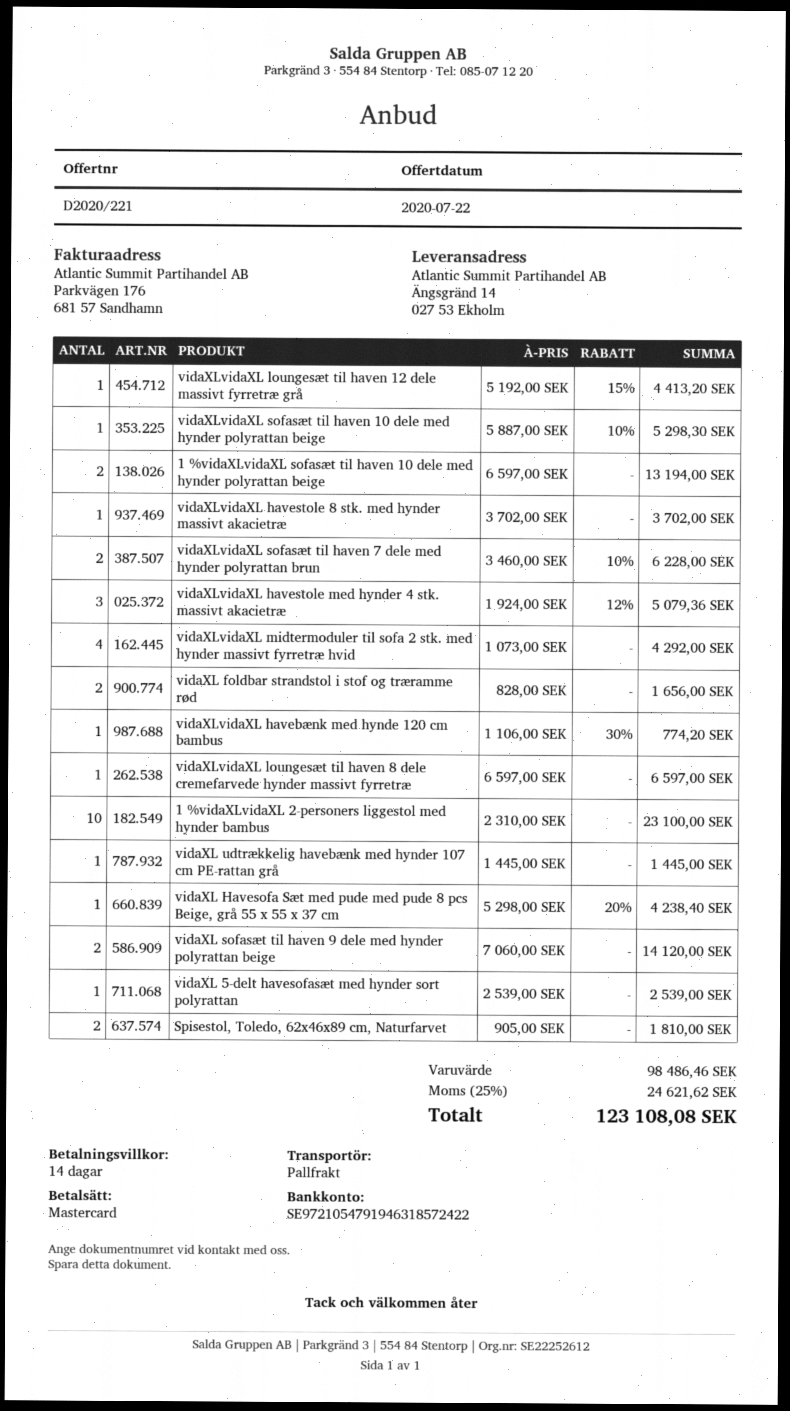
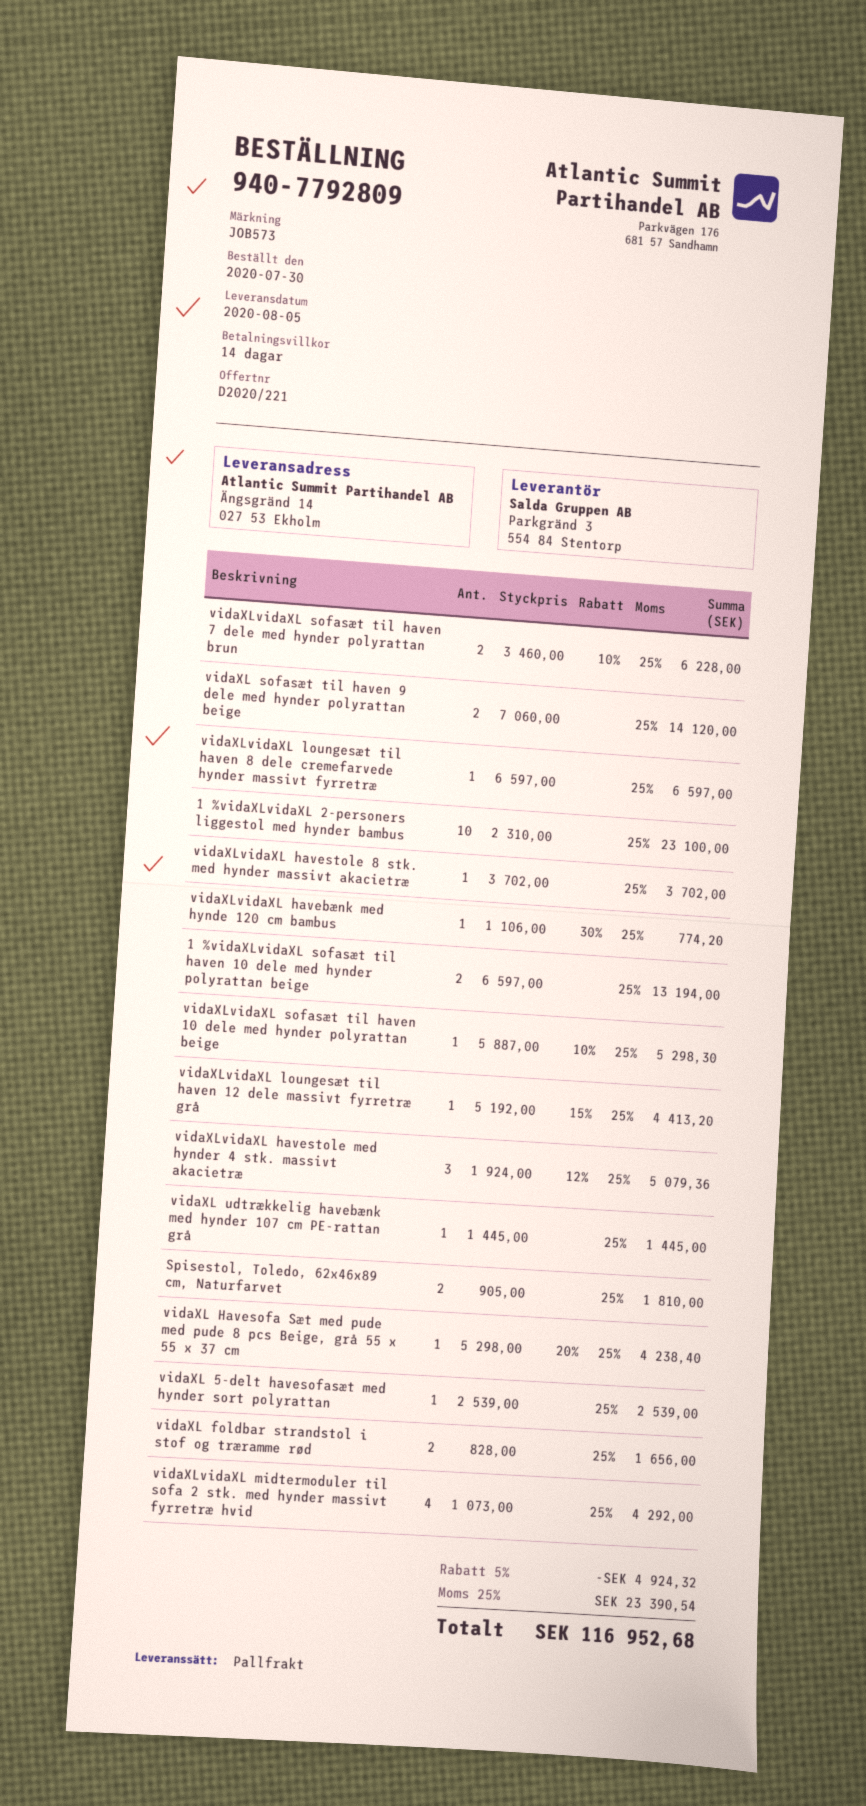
discount: none -> 5% = 4924.32
tax: 25% = 24621.62 -> 25% = 23390.54
total: 123108.08 -> 116952.68

